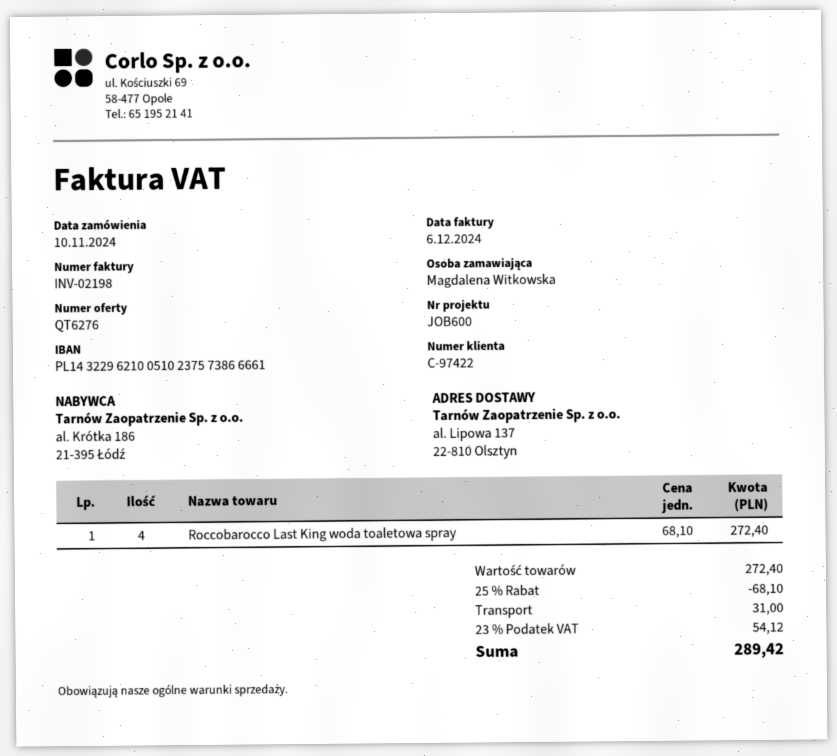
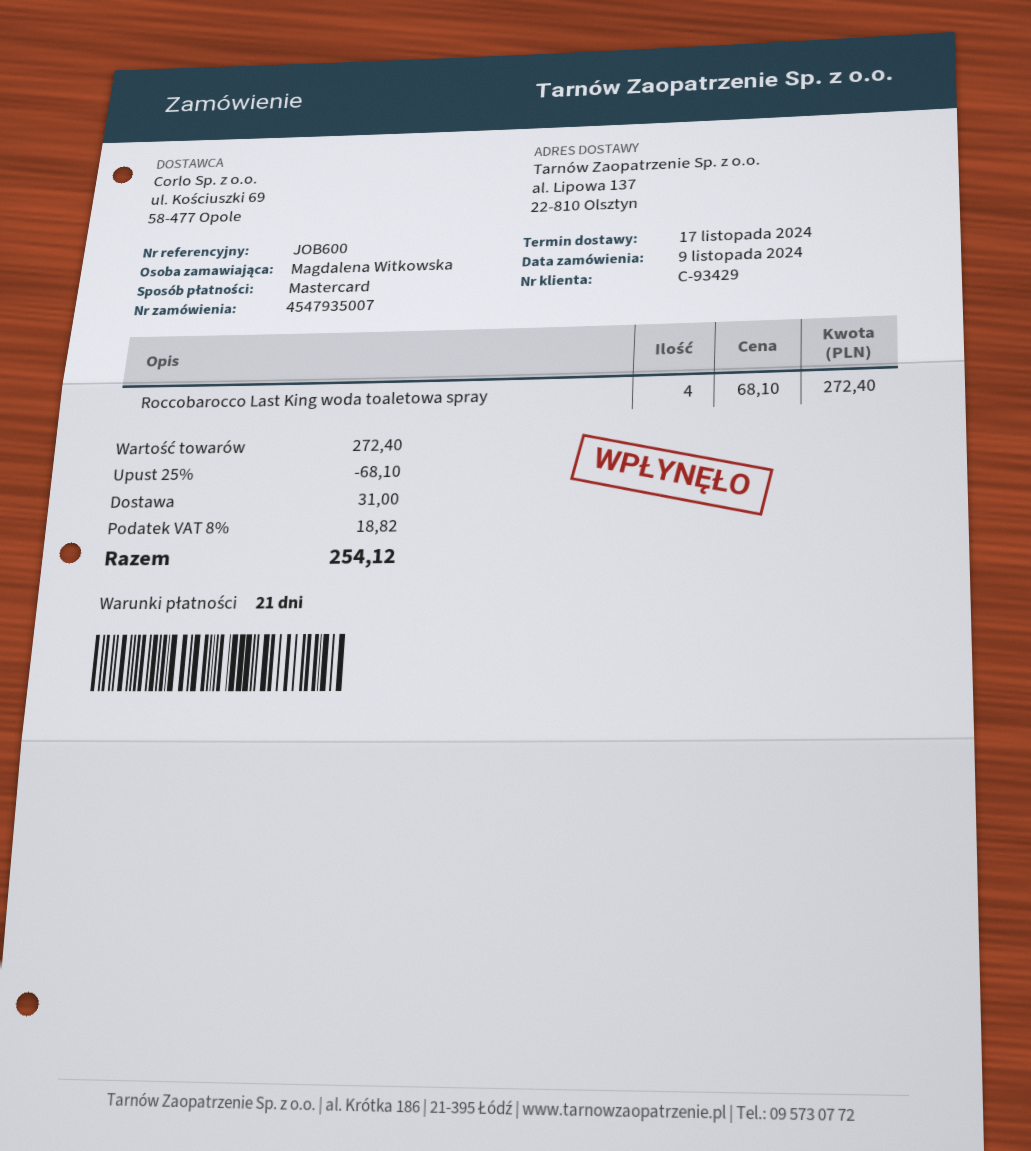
order date: 2024-11-10 -> 2024-11-09
customer number: C-97422 -> C-93429
tax: 23% = 54.12 -> 8% = 18.82
total: 289.42 -> 254.12

